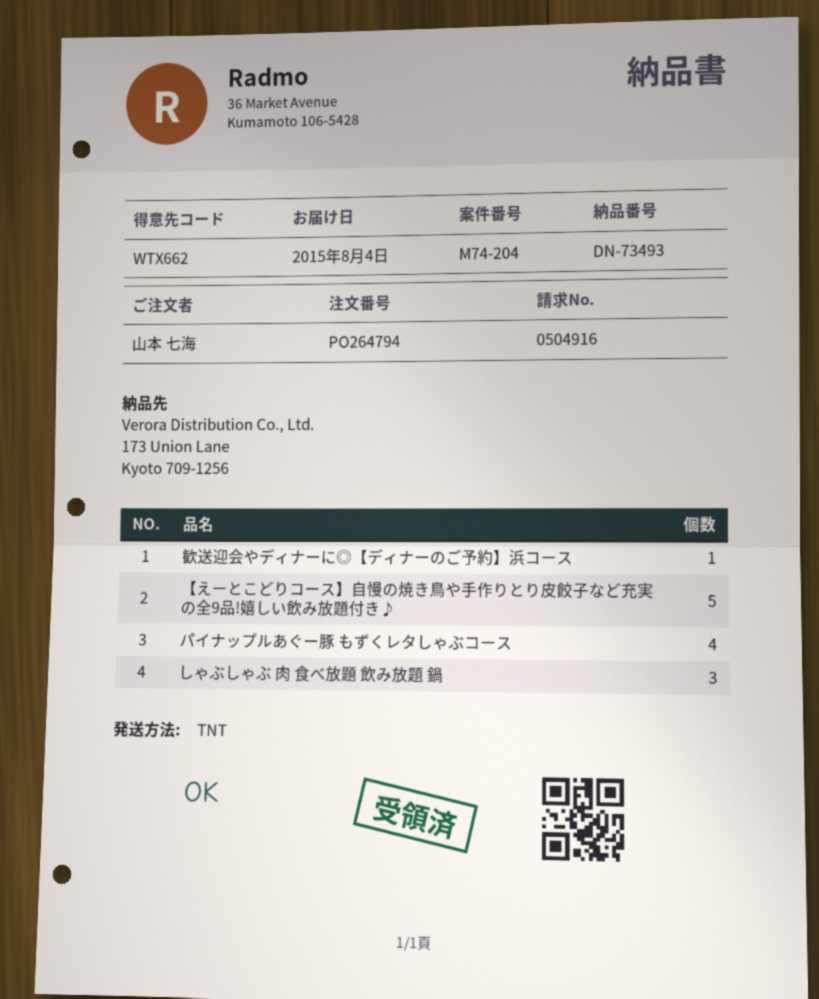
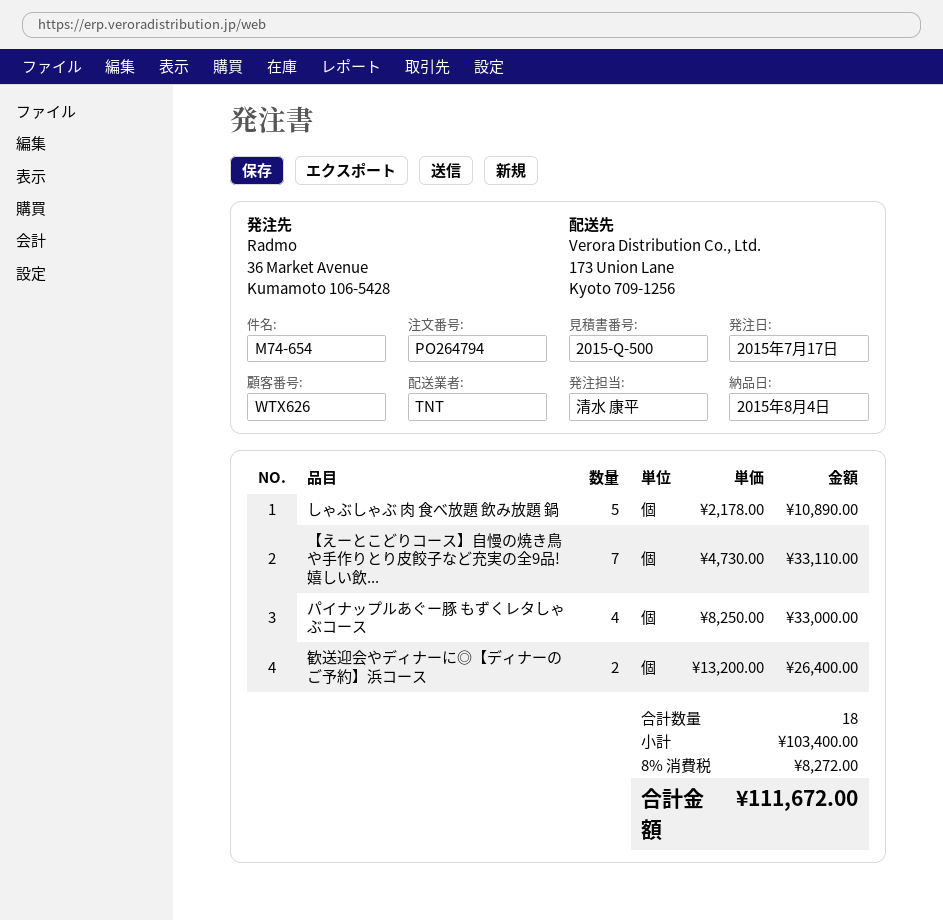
customer number: WTX662 -> WTX626
reference: M74-204 -> M74-654
ordered by: 山本 七海 -> 清水 康平
歓送迎会やディナーに◎【ディナーのご予約】浜コース: 1 -> 2
【えーとこどりコース】自慢の焼き鳥や手作りとり皮餃子など充実の全9品!嬉しい飲み放題付き♪: 5 -> 7
しゃぶしゃぶ 肉 食べ放題 飲み放題 鍋: 3 -> 5

